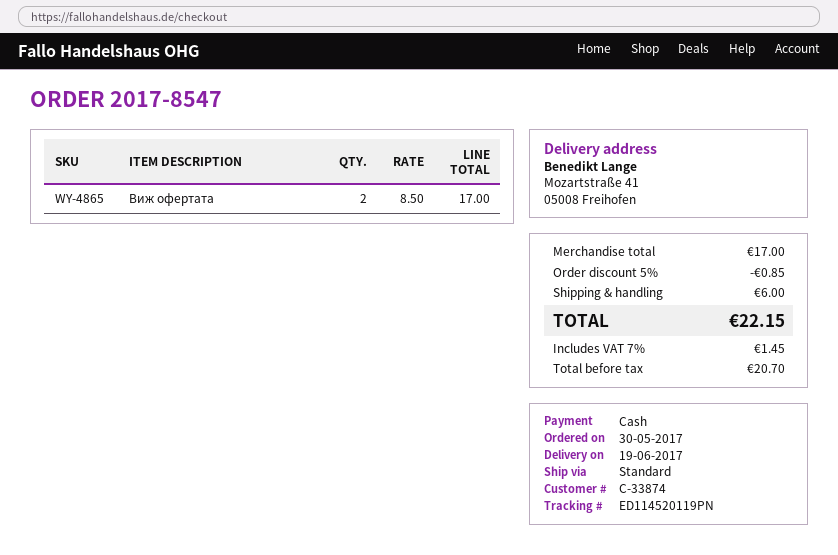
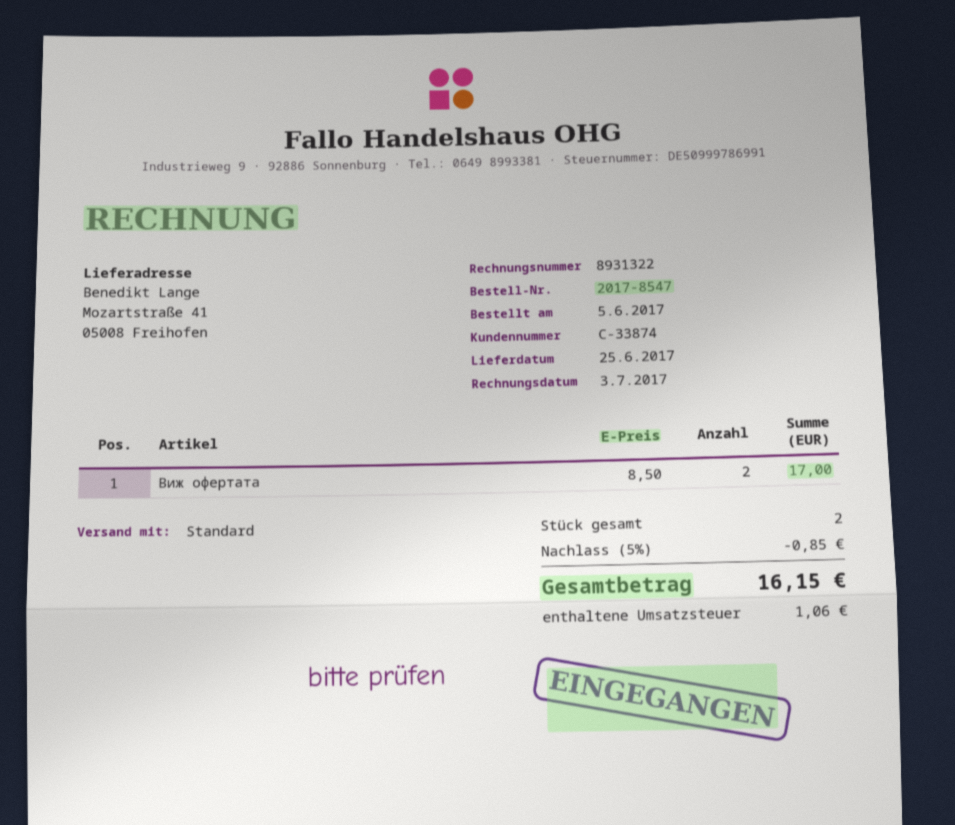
order date: 2017-05-30 -> 2017-06-05
delivery date: 2017-06-19 -> 2017-06-25
shipping: 6.00 -> none
tax: 1.45 -> 1.06
total: 22.15 -> 16.15

